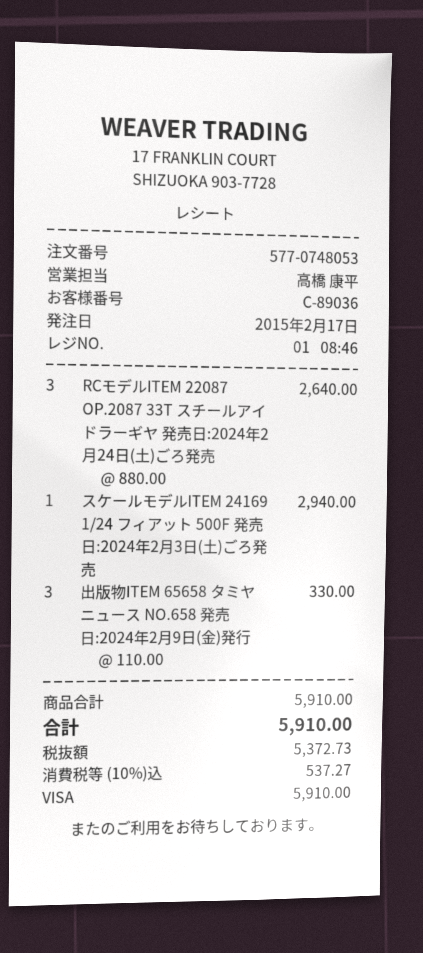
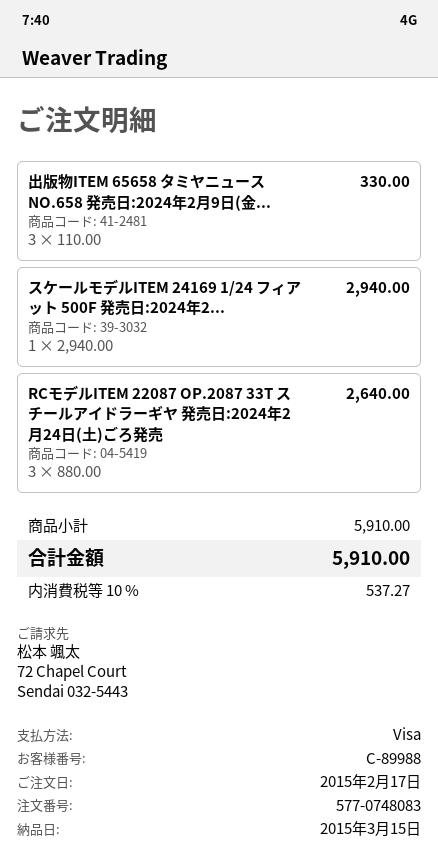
order number: 577-0748053 -> 577-0748083
customer number: C-89036 -> C-89988

